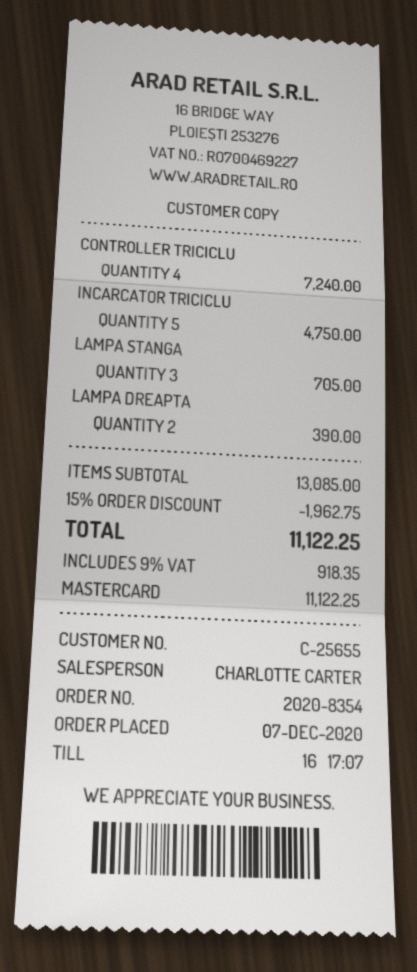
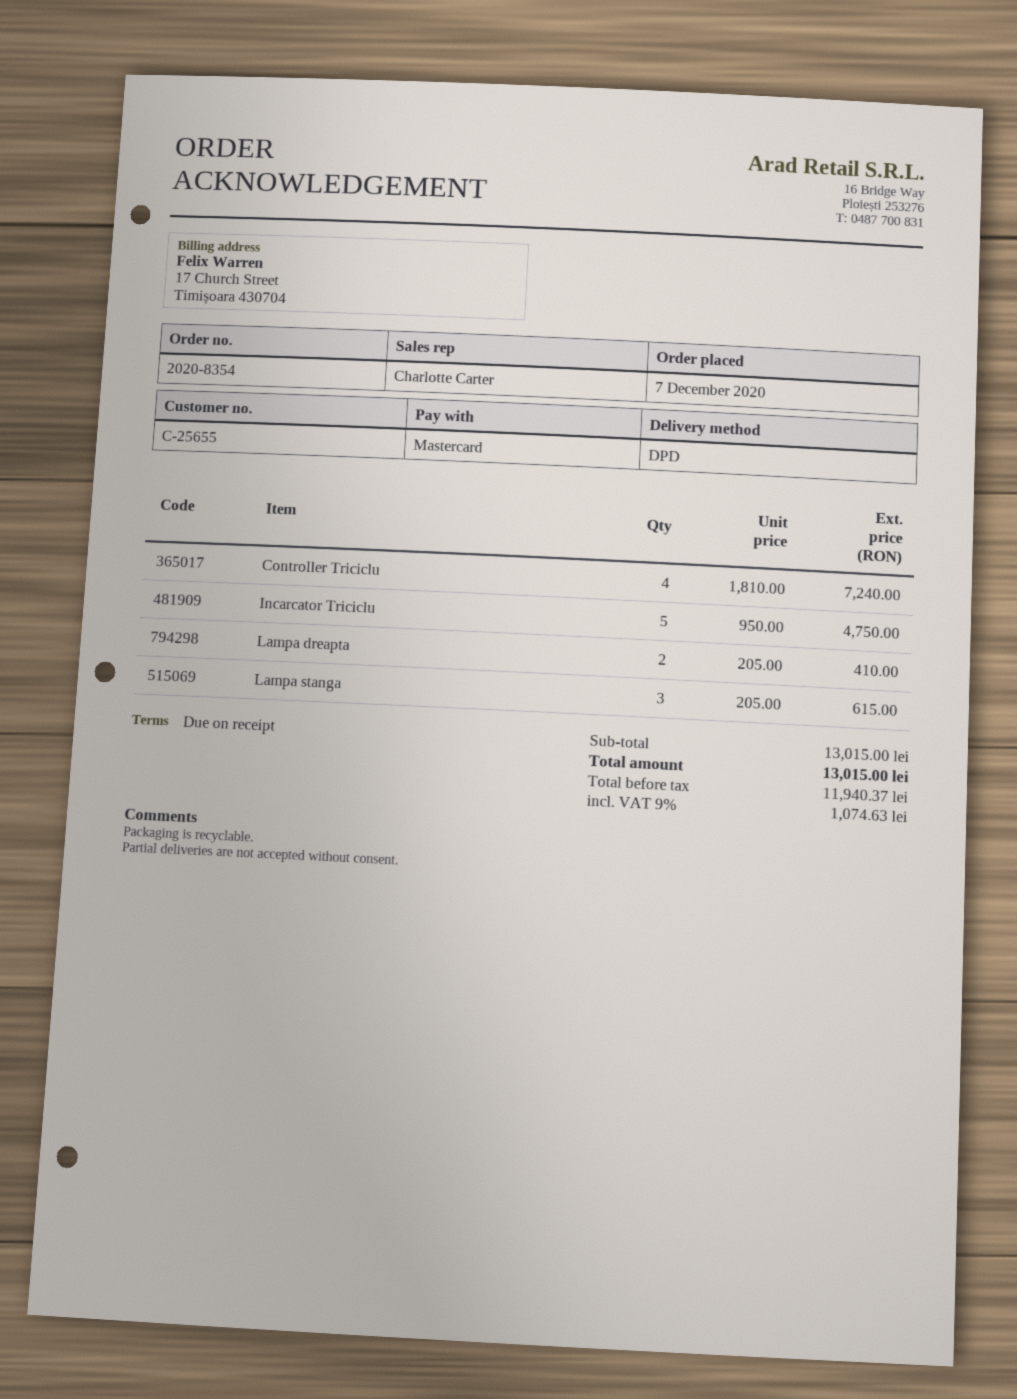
LAMPA STANGA: 3 for 705.00 -> 3 for 615.00
LAMPA DREAPTA: 2 for 390.00 -> 2 for 410.00
subtotal: 13085.00 -> 13015.00
discount: 15% = 1962.75 -> none
tax: 9% = 918.35 -> 9% = 1074.63
total: 11122.25 -> 13015.00

